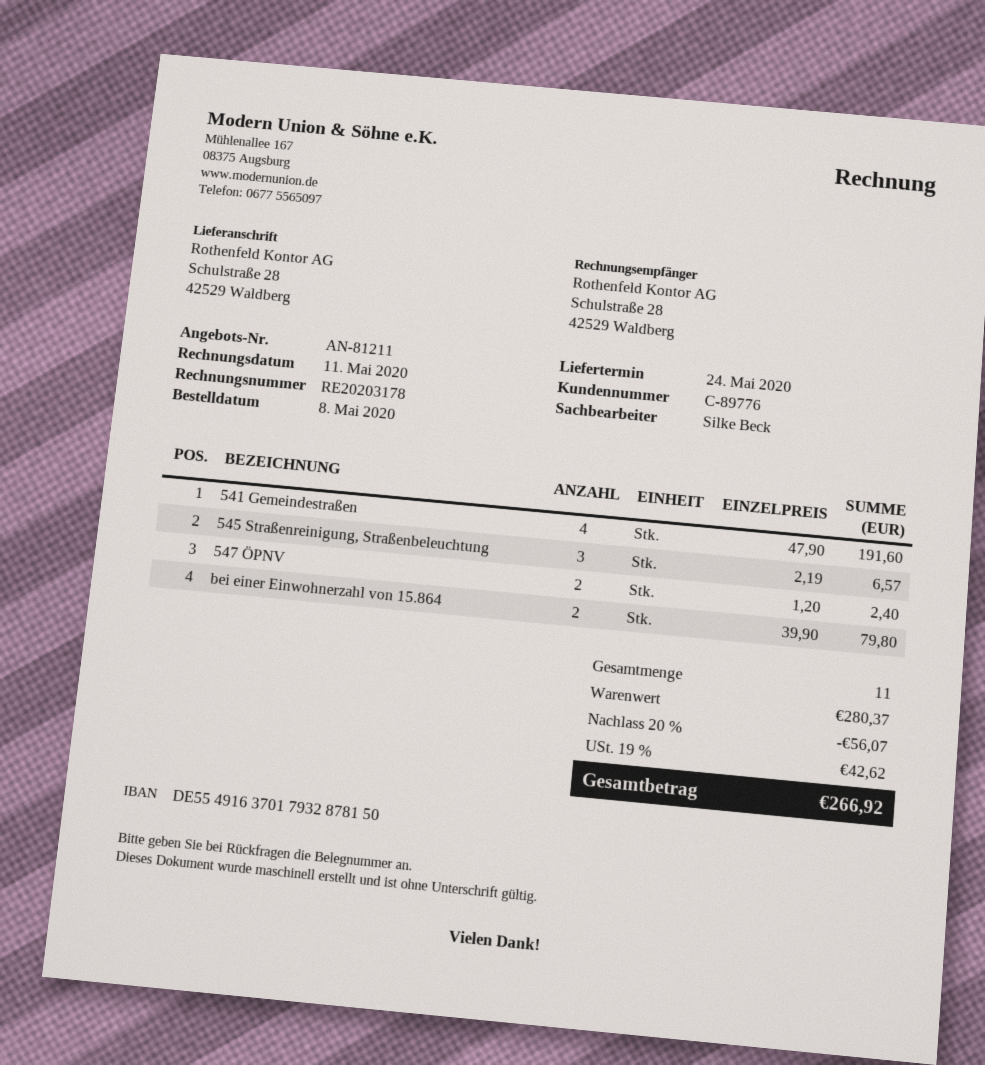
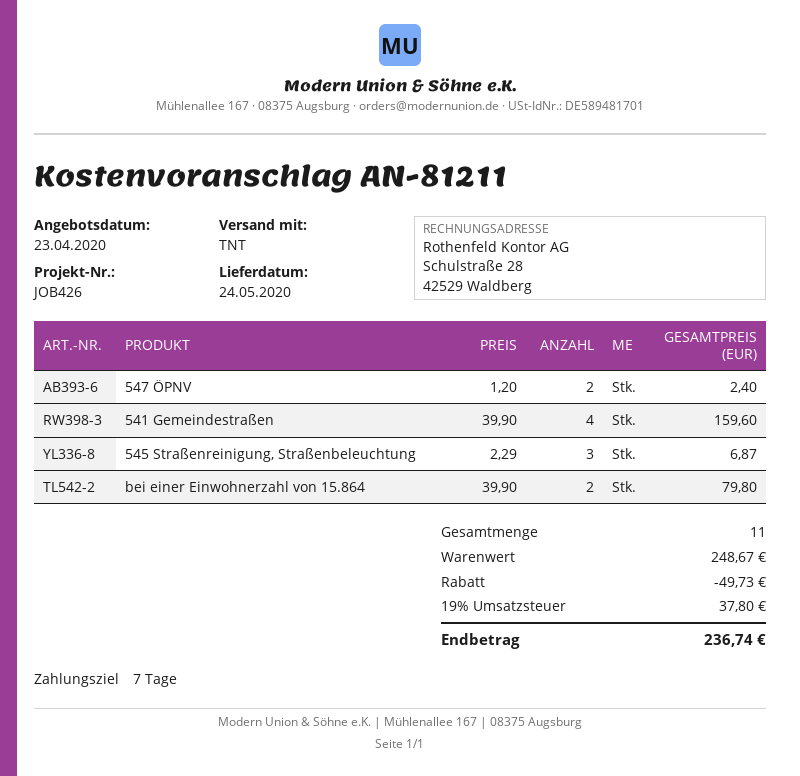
541 Gemeindestraßen: 4 x 47.90 = 191.60 -> 4 x 39.90 = 159.60
545 Straßenreinigung, Straßenbeleuchtung: 3 x 2.19 = 6.57 -> 3 x 2.29 = 6.87
subtotal: 280.37 -> 248.67
discount: 56.07 -> 49.73
tax: 19% = 42.62 -> 19% = 37.80
total: 266.92 -> 236.74

